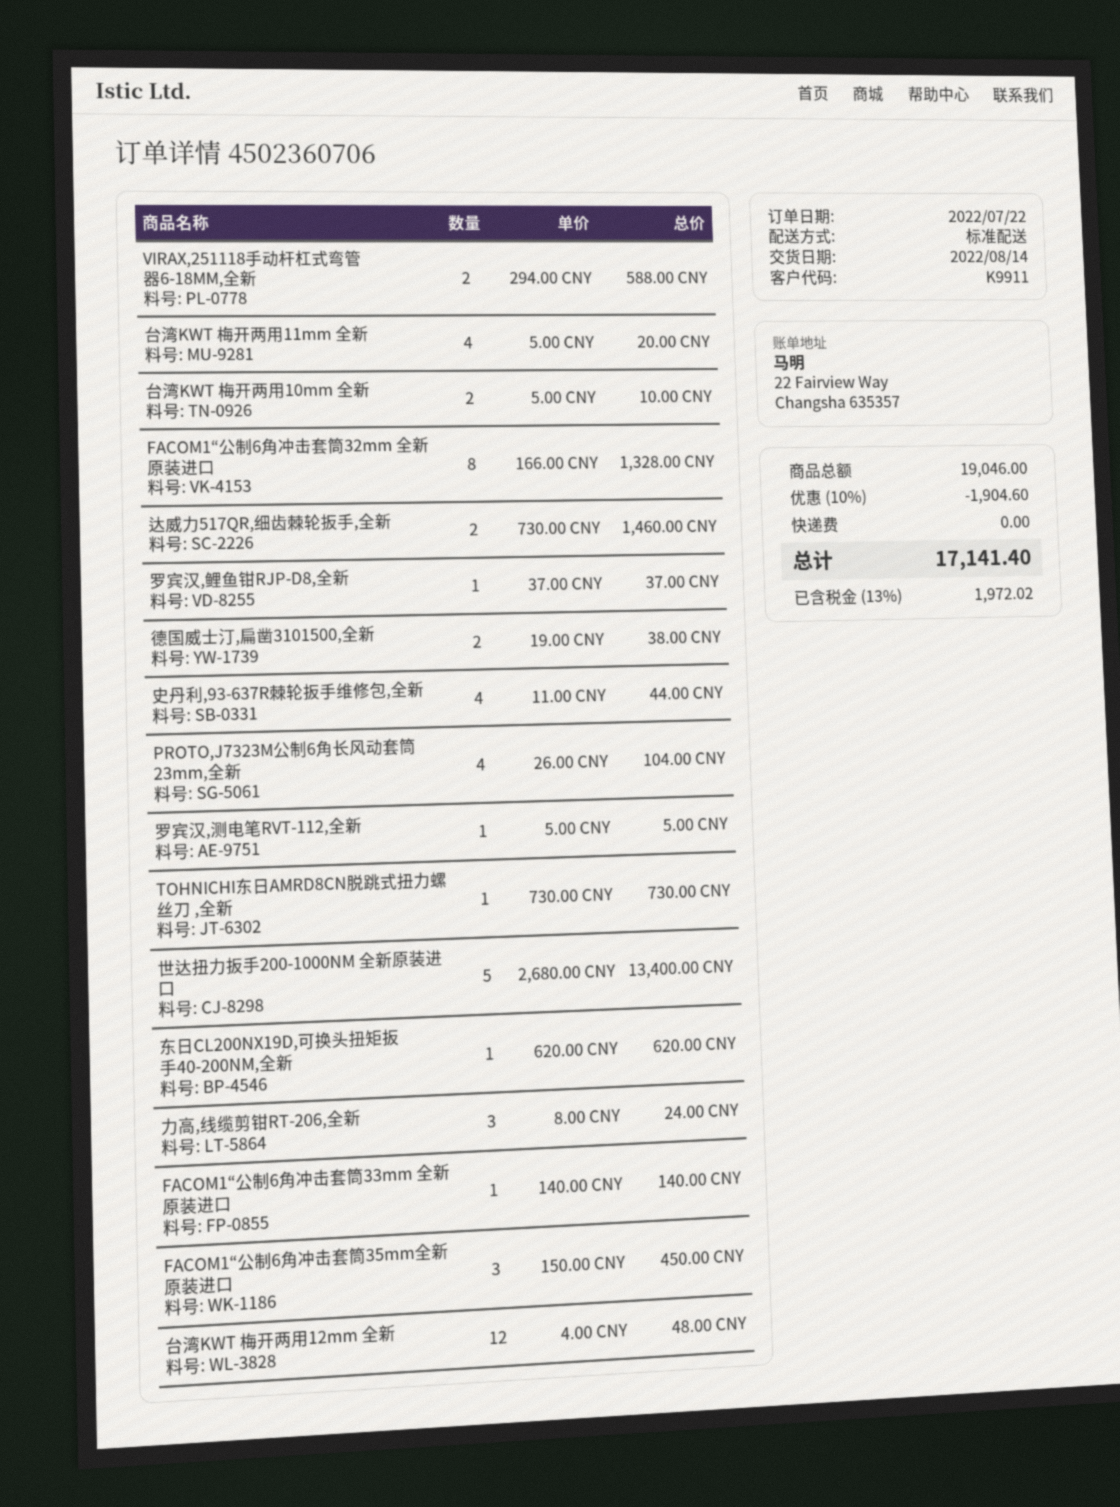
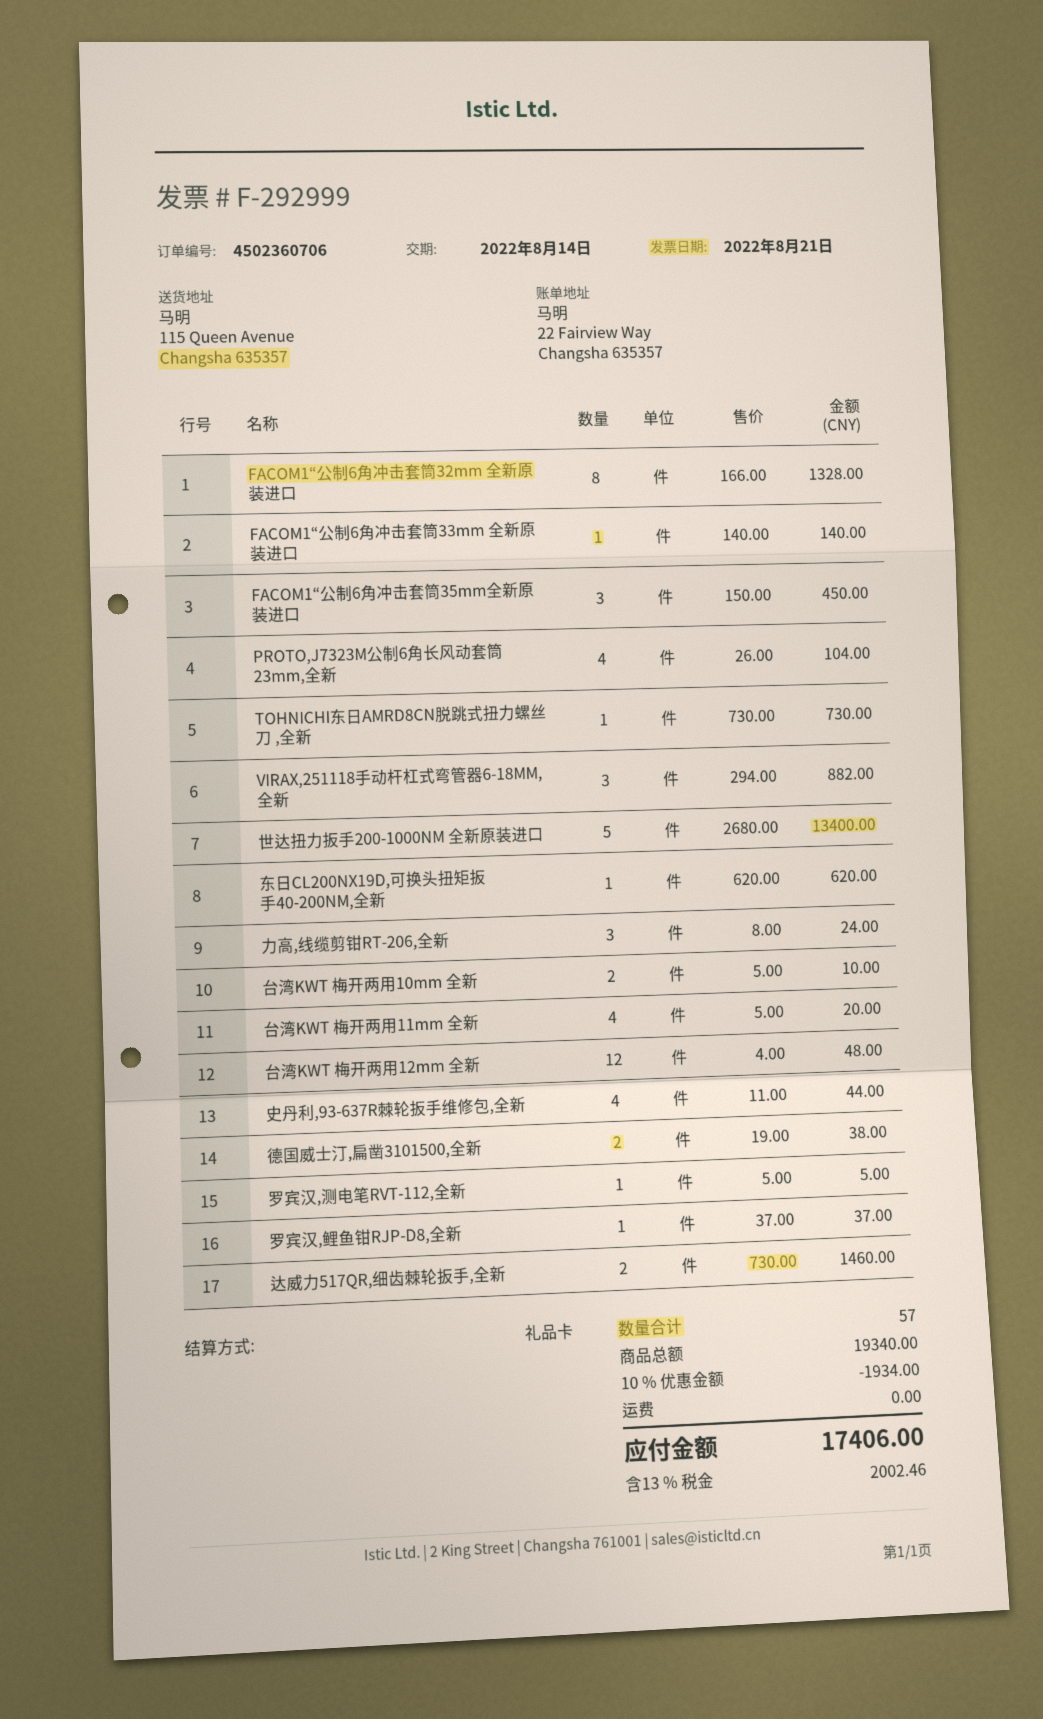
VIRAX,251118手动杆杠式弯管器6-18MM,全新: 2 x 294.00 = 588.00 -> 3 x 294.00 = 882.00
subtotal: 19046.00 -> 19340.00
discount: 10% = 1904.60 -> 10% = 1934.00
tax: 13% = 1972.02 -> 13% = 2002.46
total: 17141.40 -> 17406.00

